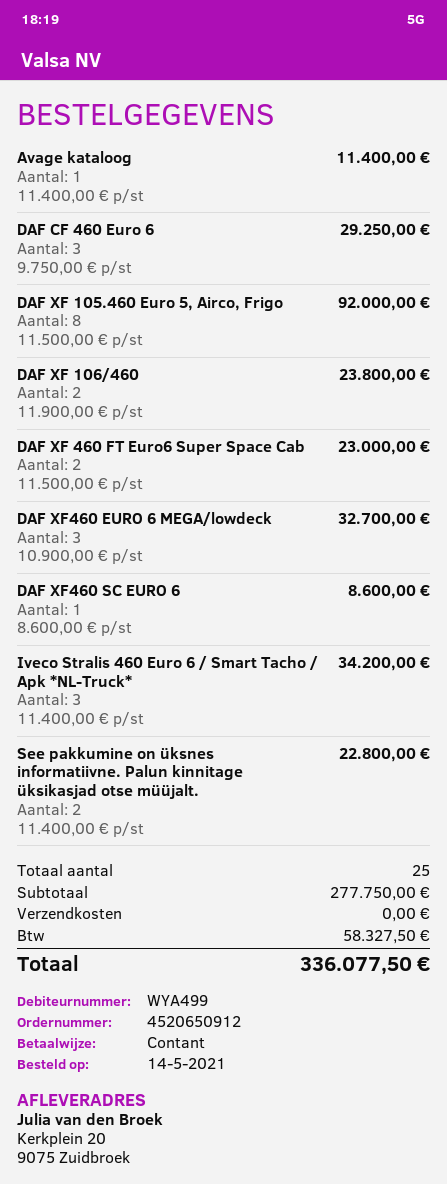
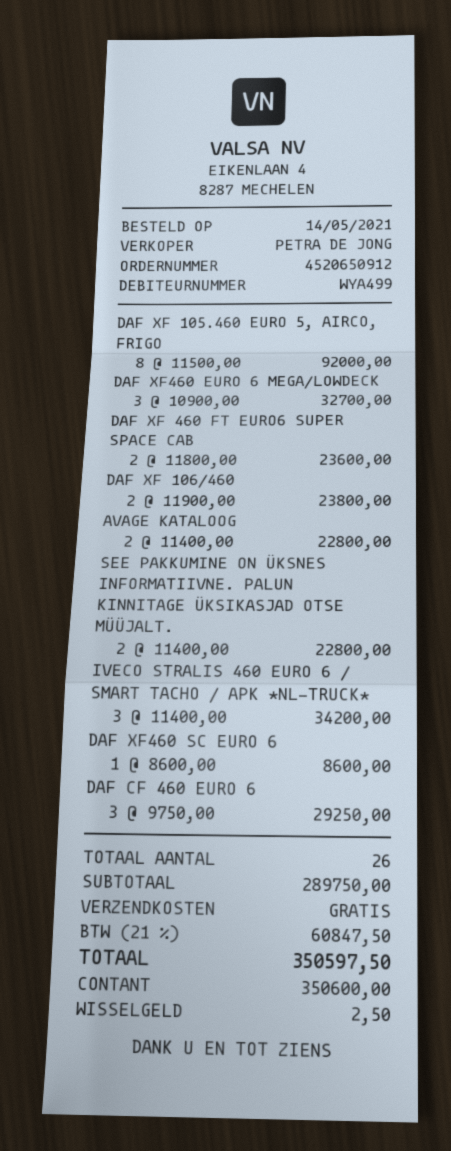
Avage kataloog: 1 x 11400.00 = 11400.00 -> 2 x 11400.00 = 22800.00
DAF XF 460 FT Euro6 Super Space Cab: 2 x 11500.00 = 23000.00 -> 2 x 11800.00 = 23600.00
total quantity: 25 -> 26
subtotal: 277750.00 -> 289750.00
tax: 58327.50 -> 60847.50
total: 336077.50 -> 350597.50

